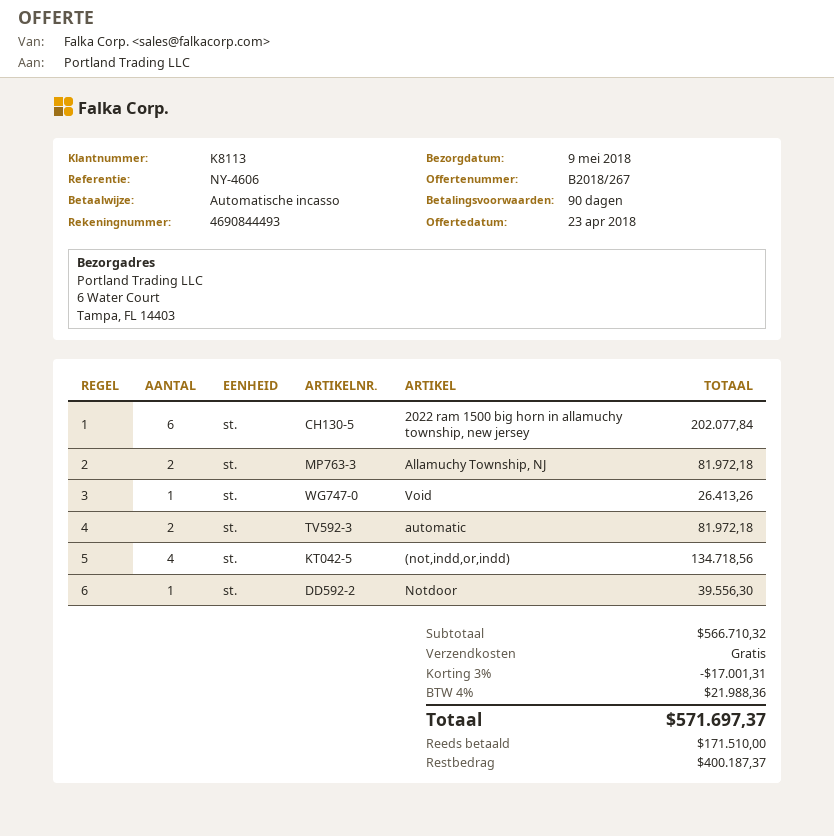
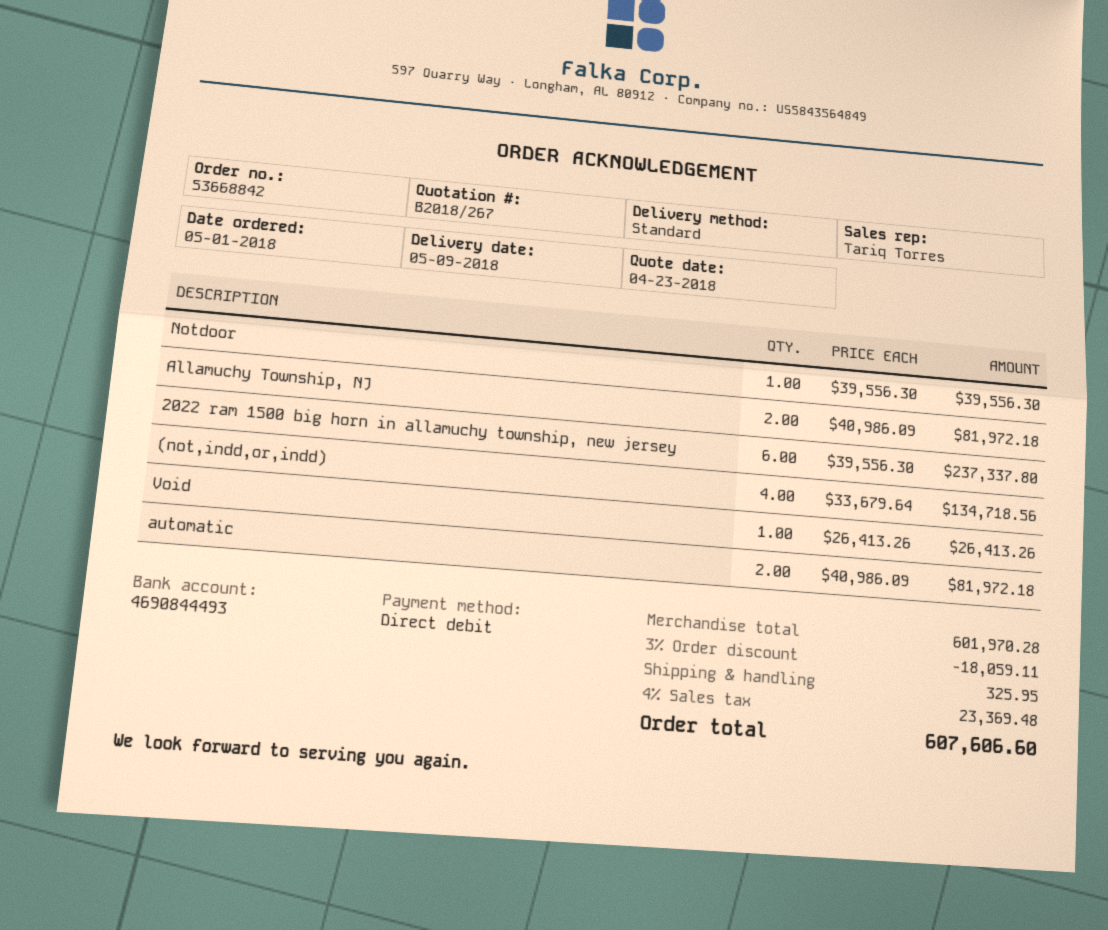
2022 ram 1500 big horn in allamuchy township, new jersey: 6 for 202077.84 -> 6 for 237337.80
subtotal: 566710.32 -> 601970.28
discount: 3% = 17001.31 -> 3% = 18059.11
shipping: 0.00 -> 325.95
tax: 4% = 21988.36 -> 4% = 23369.48
total: 571697.37 -> 607606.60

